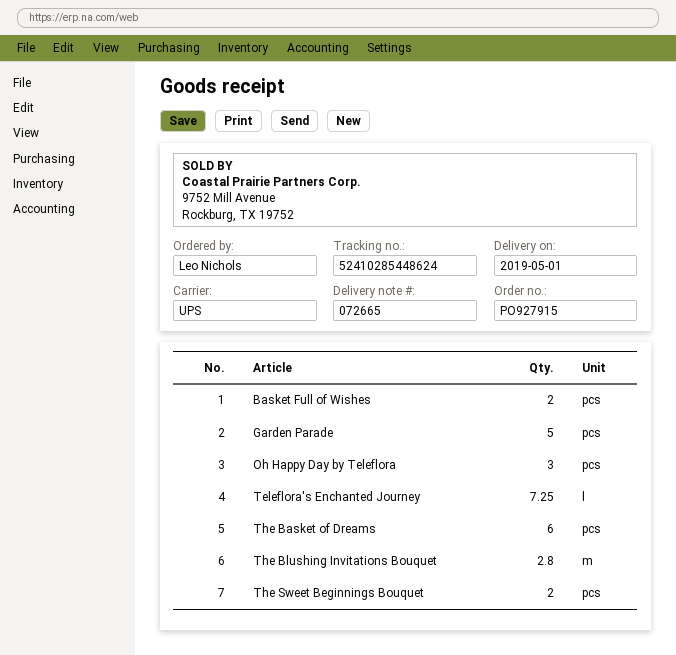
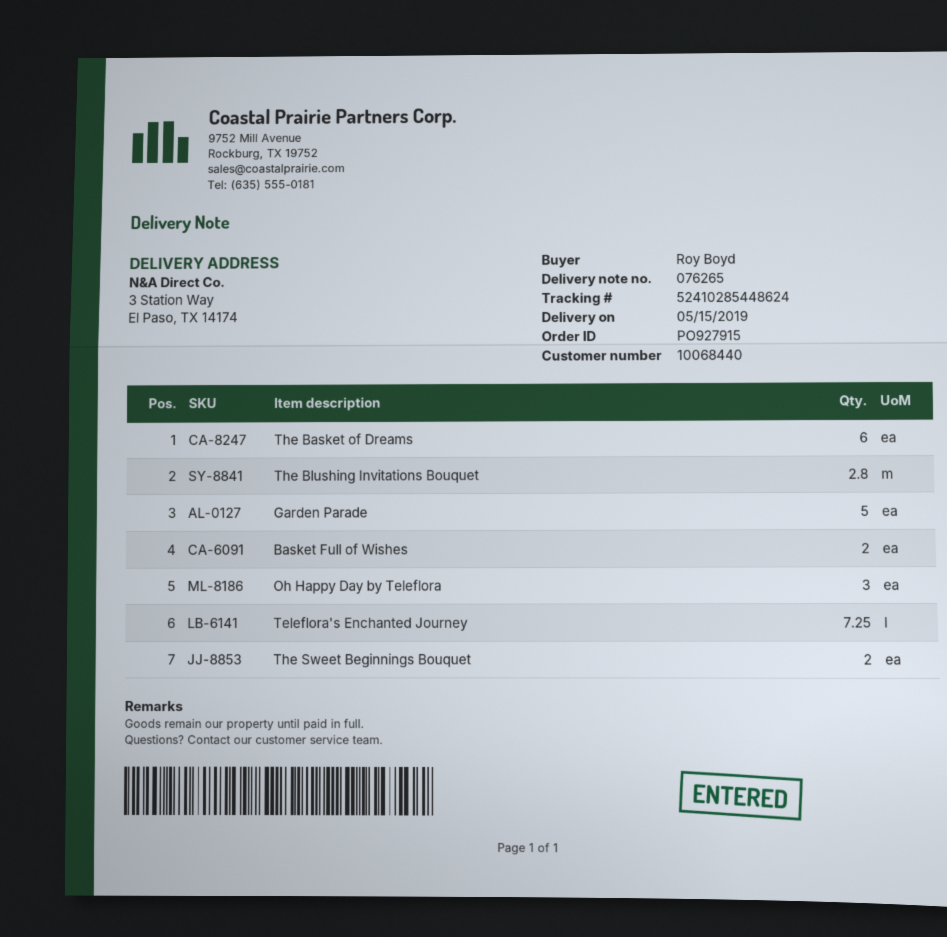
delivery note number: 072665 -> 076265
delivery date: 2019-05-01 -> 2019-05-15
ordered by: Leo Nichols -> Roy Boyd

